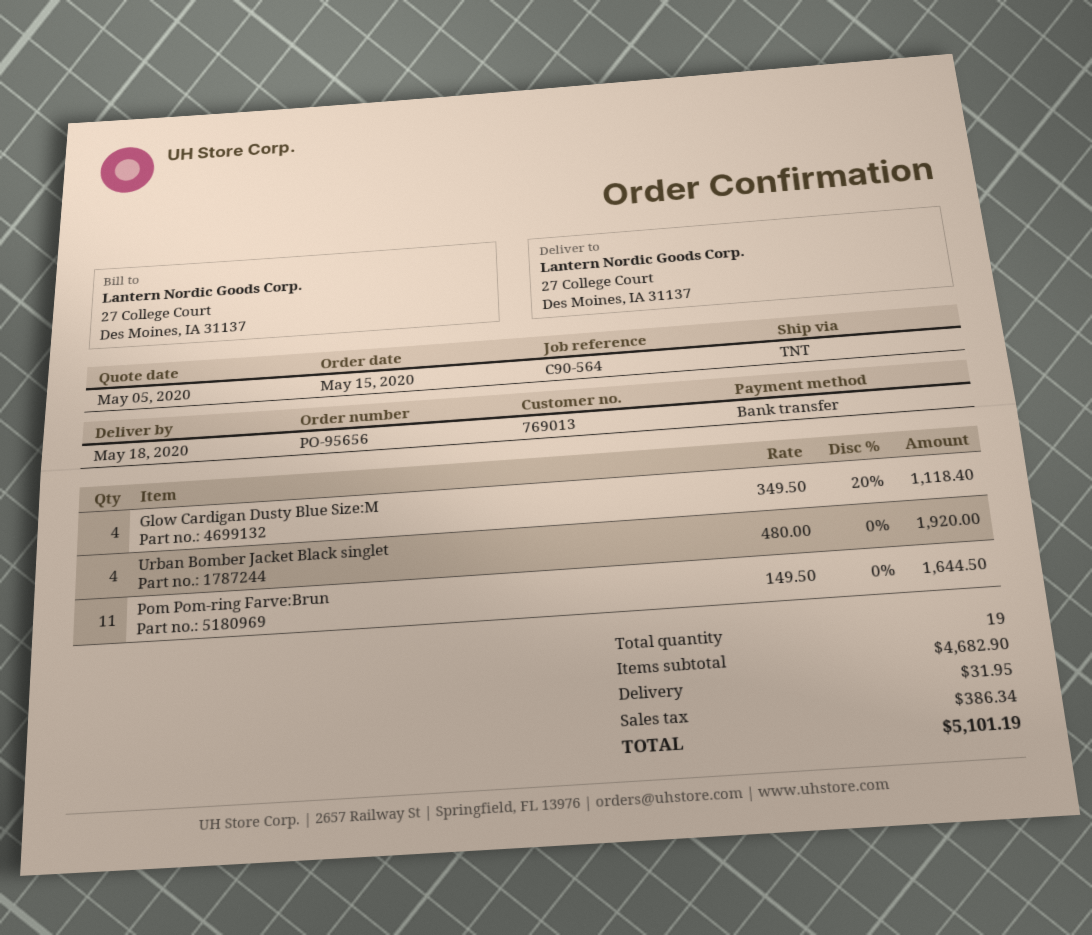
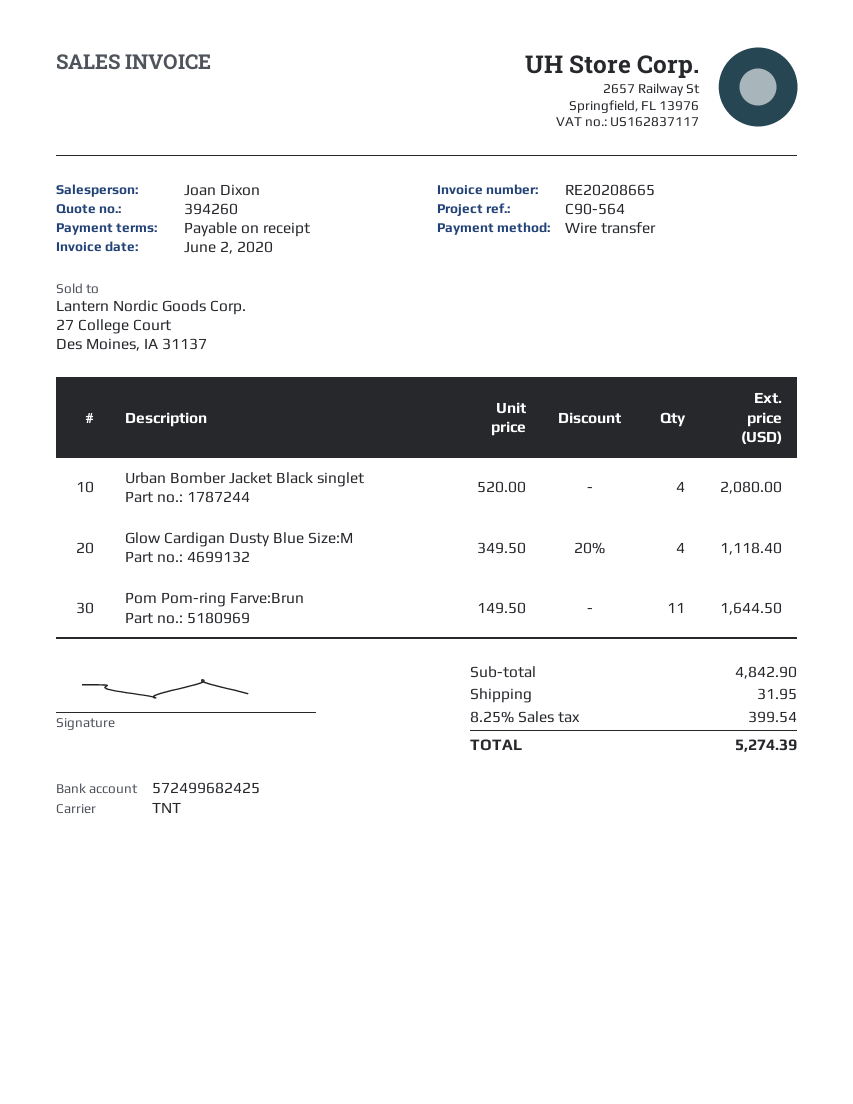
Urban Bomber Jacket Black singlet: 4 x 480.00 = 1920.00 -> 4 x 520.00 = 2080.00
subtotal: 4682.90 -> 4842.90
tax: 386.34 -> 399.54
total: 5101.19 -> 5274.39

